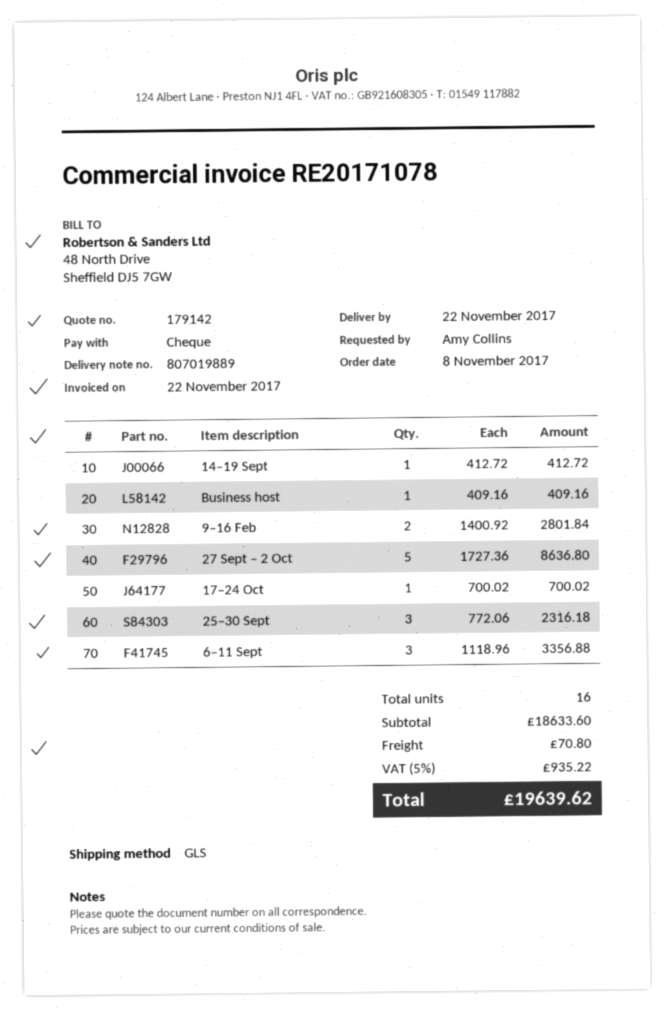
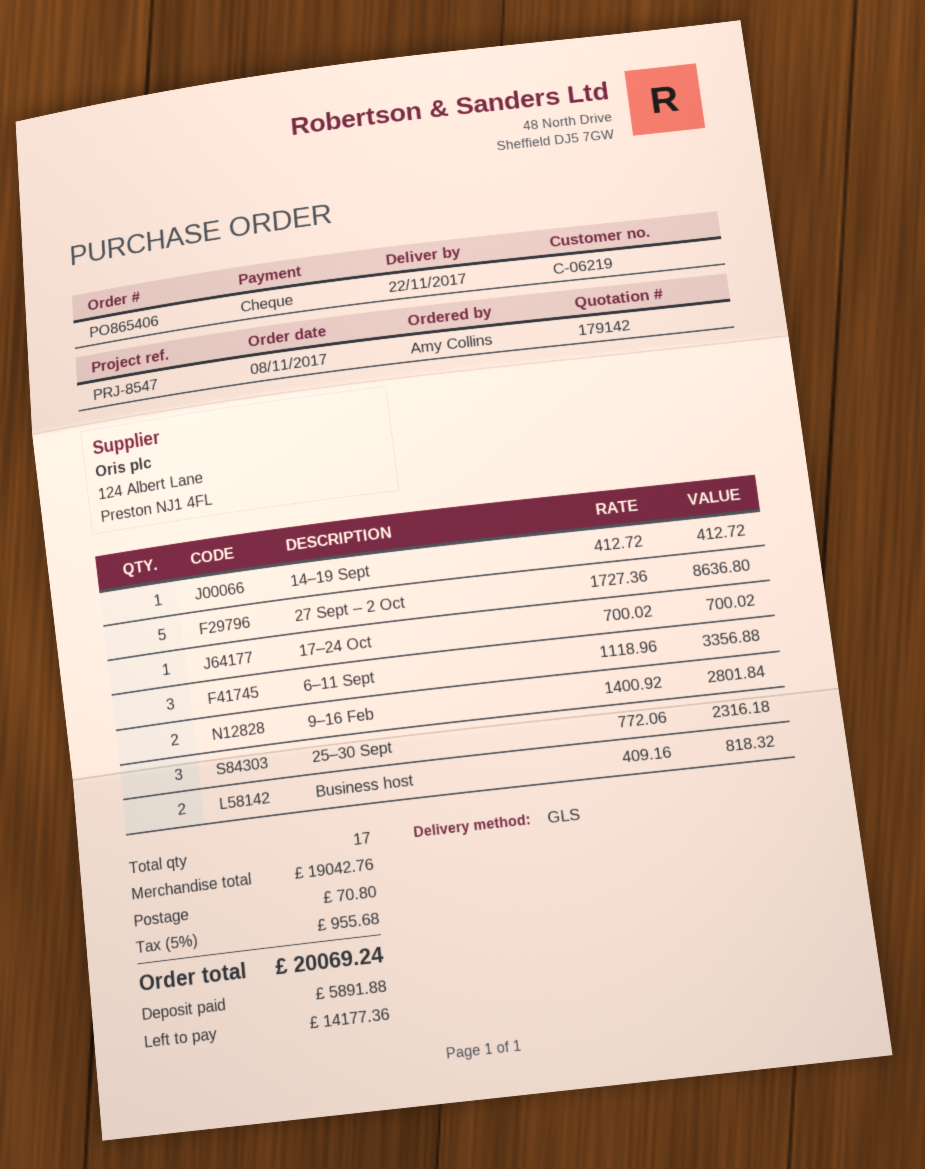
Business host: 1 x 409.16 = 409.16 -> 2 x 409.16 = 818.32
total quantity: 16 -> 17
subtotal: 18633.60 -> 19042.76
tax: 5% = 935.22 -> 5% = 955.68
total: 19639.62 -> 20069.24

